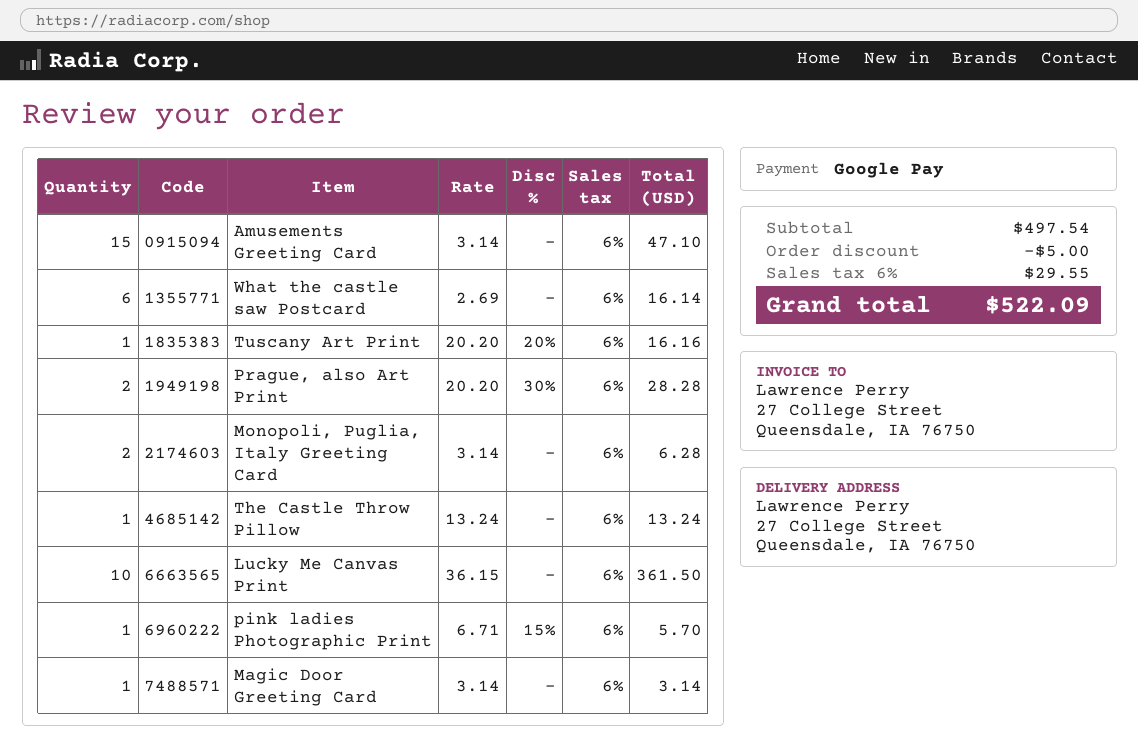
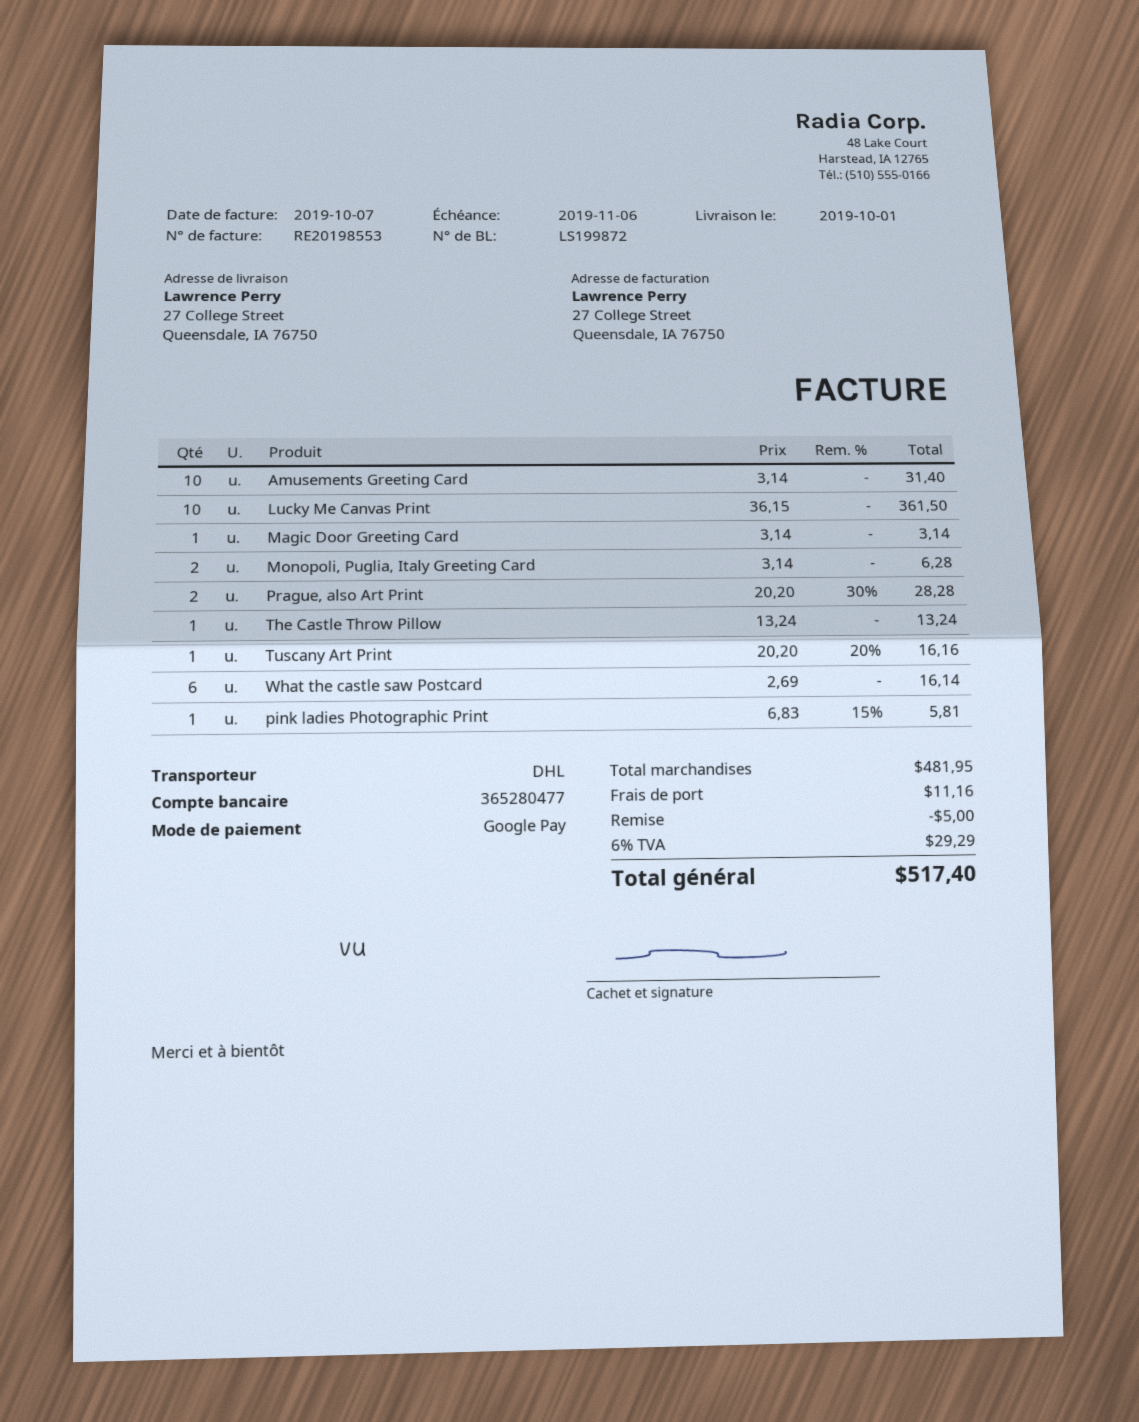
Amusements Greeting Card: 15 x 3.14 = 47.10 -> 10 x 3.14 = 31.40
pink ladies Photographic Print: 1 x 6.71 - 15% = 5.70 -> 1 x 6.83 - 15% = 5.81
subtotal: 497.54 -> 481.95
shipping: none -> 11.16
tax: 6% = 29.55 -> 6% = 29.29
total: 522.09 -> 517.40

